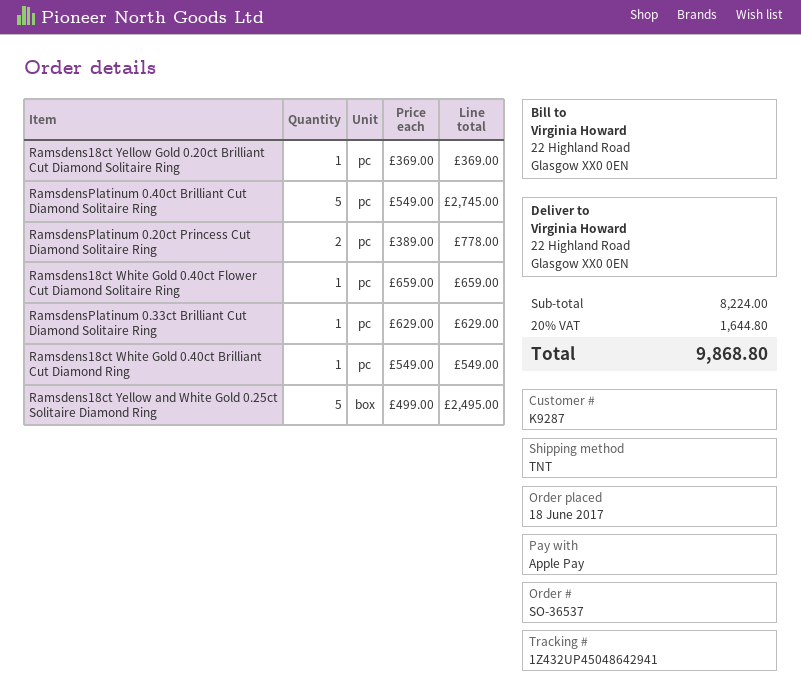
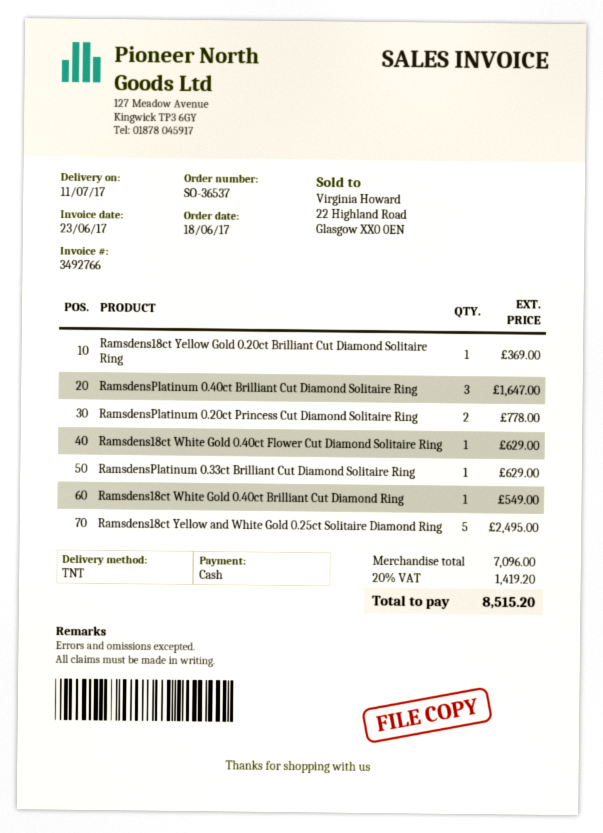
payment method: Apple Pay -> cash
RamsdensPlatinum 0.40ct Brilliant Cut Diamond Solitaire Ring: 5 for 2745.00 -> 3 for 1647.00
Ramsdens18ct White Gold 0.40ct Flower Cut Diamond Solitaire Ring: 1 for 659.00 -> 1 for 629.00
subtotal: 8224.00 -> 7096.00
tax: 20% = 1644.80 -> 20% = 1419.20
total: 9868.80 -> 8515.20

